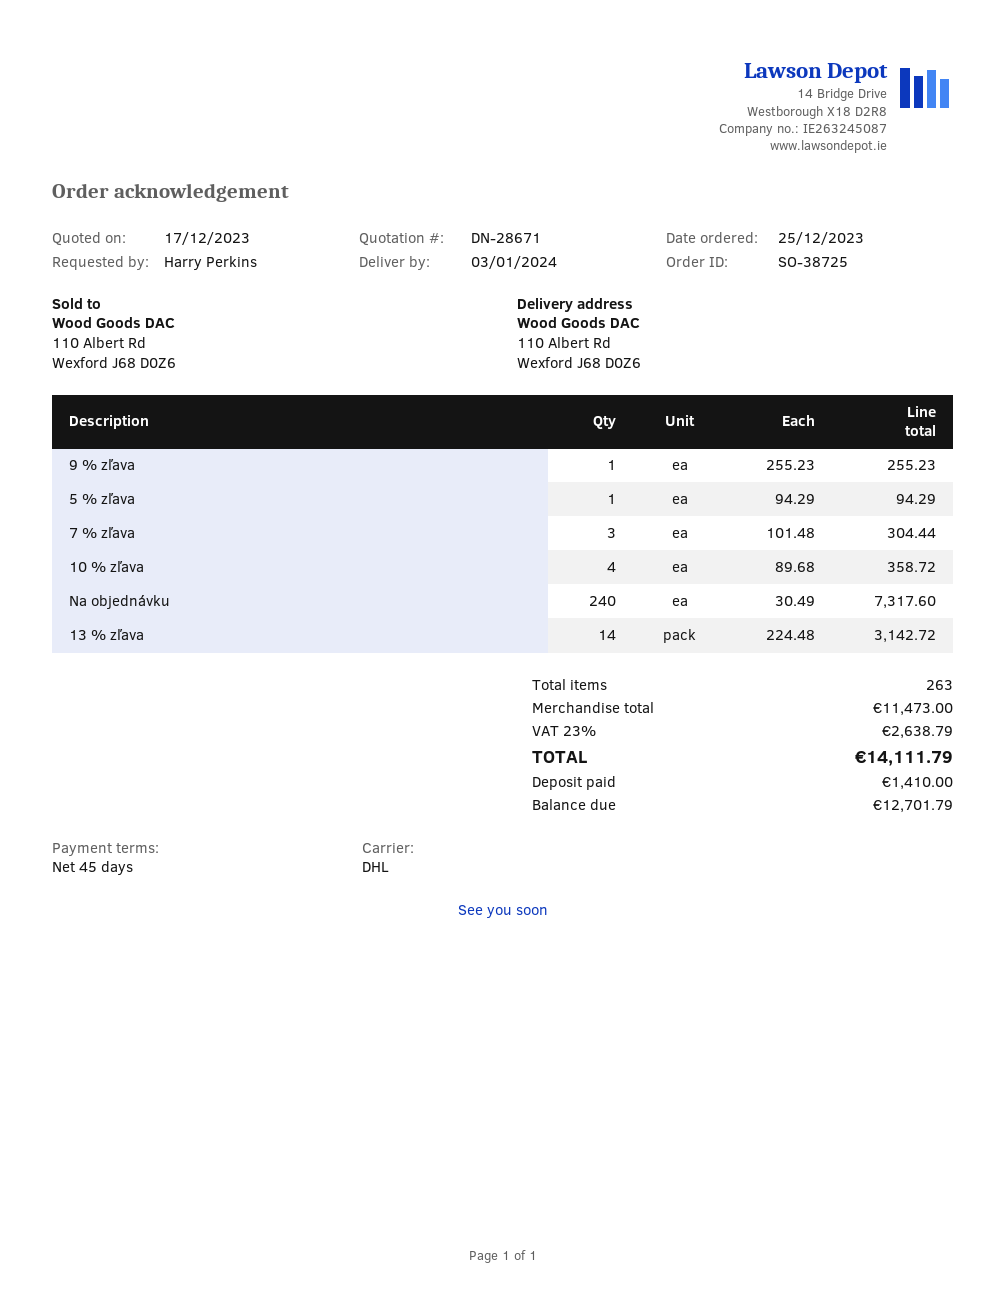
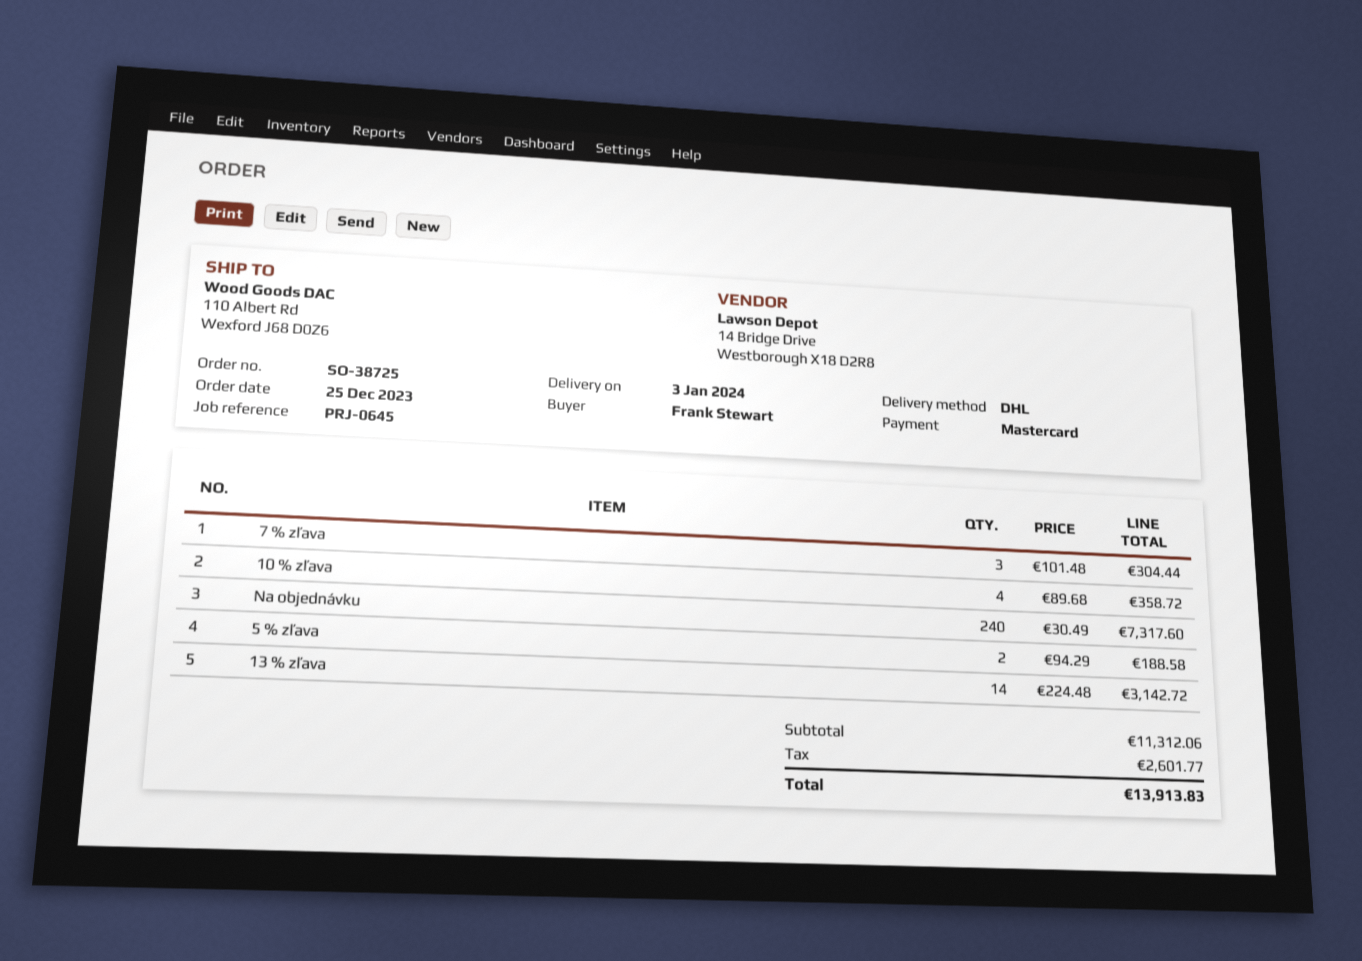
ordered by: Harry Perkins -> Frank Stewart
9 % zľava: 1 x 255.23 = 255.23 -> none
5 % zľava: 1 x 94.29 = 94.29 -> 2 x 94.29 = 188.58
subtotal: 11473.00 -> 11312.06
tax: 2638.79 -> 2601.77
total: 14111.79 -> 13913.83

